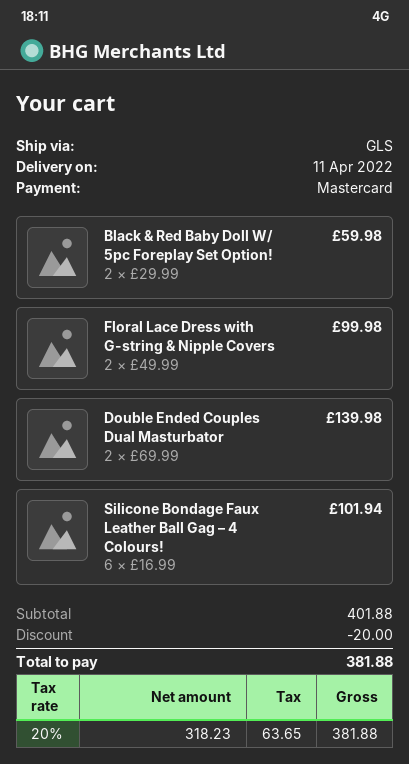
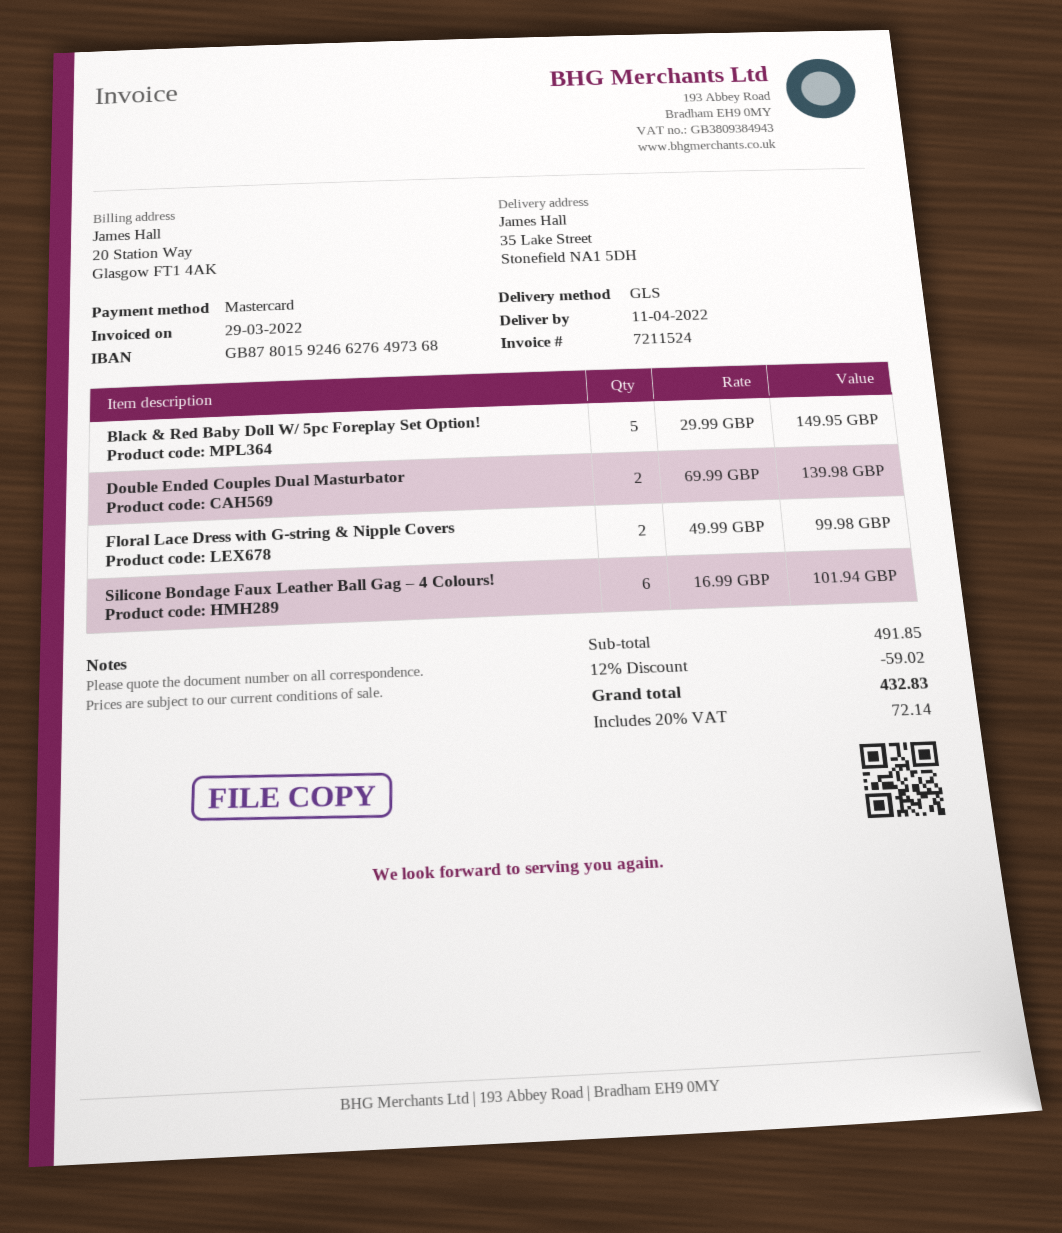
Black & Red Baby Doll W/ 5pc Foreplay Set Option!: 2 x 29.99 = 59.98 -> 5 x 29.99 = 149.95
subtotal: 401.88 -> 491.85
discount: 20.00 -> 59.02
tax: 20% = 63.65 -> 20% = 72.14
total: 381.88 -> 432.83

